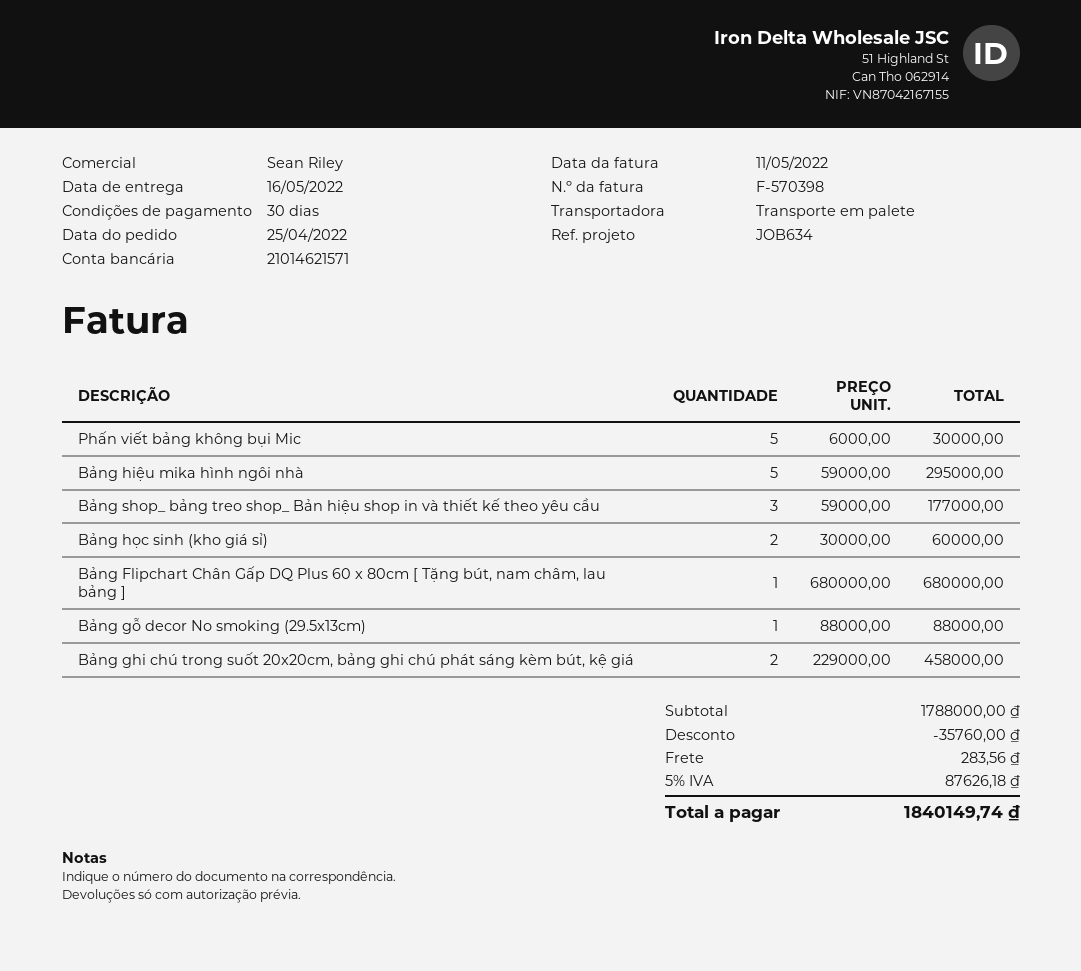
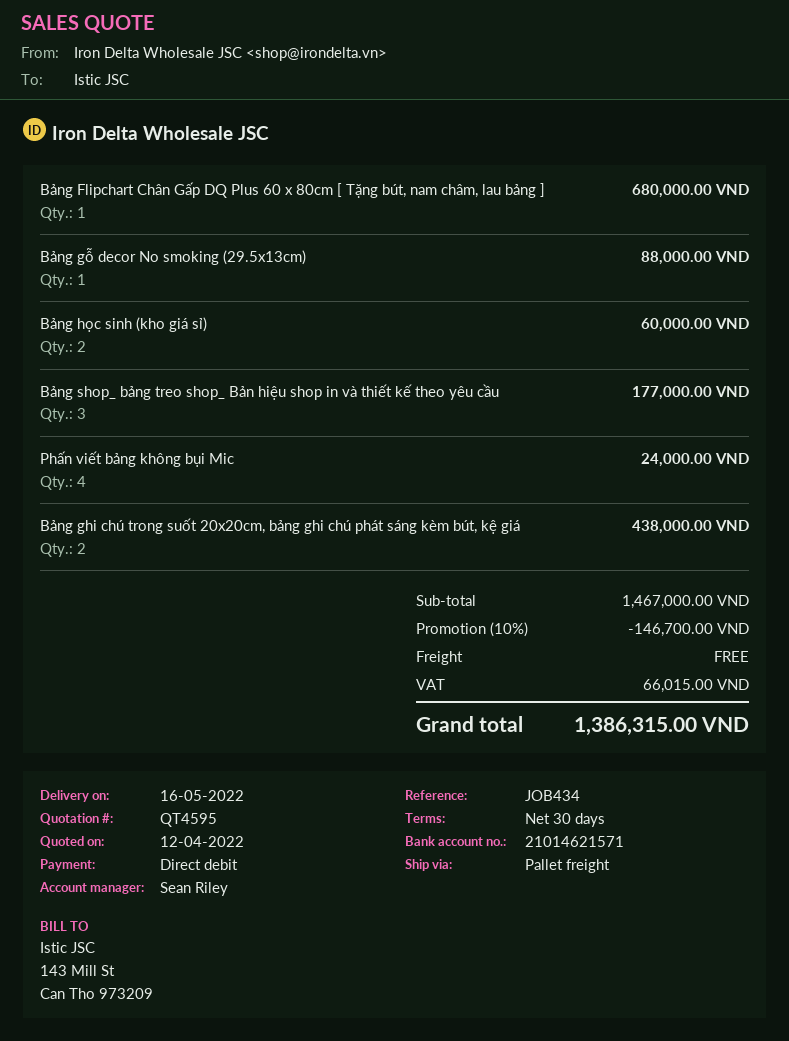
reference: JOB634 -> JOB434
Phấn viết bảng không bụi Mic: 5 for 30000.00 -> 4 for 24000.00
Bảng hiệu mika hình ngôi nhà: 5 for 295000.00 -> none
Bảng ghi chú trong suốt 20x20cm, bảng ghi chú phát sáng kèm bút, kệ giá: 2 for 458000.00 -> 2 for 438000.00
subtotal: 1788000.00 -> 1467000.00
discount: 35760.00 -> 146700.00
shipping: 283.56 -> 0.00
tax: 87626.18 -> 66015.00
total: 1840149.74 -> 1386315.00

